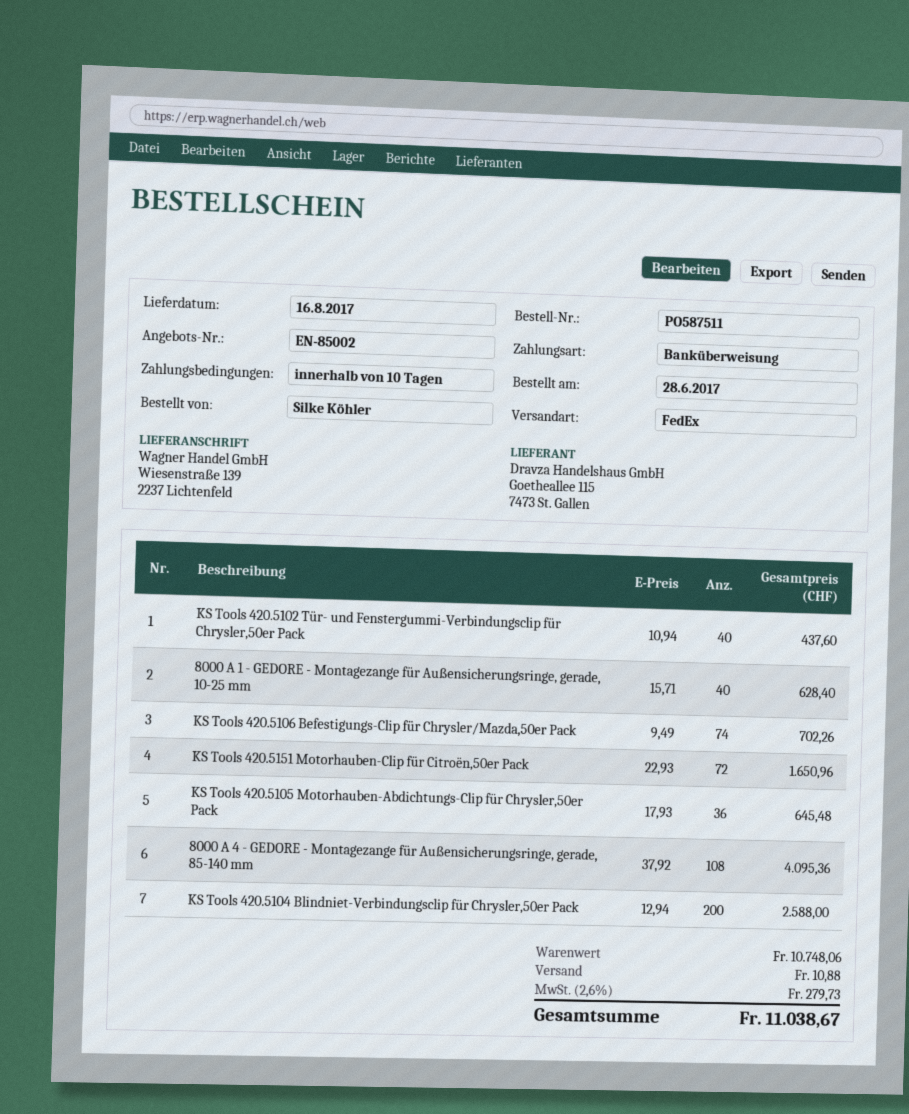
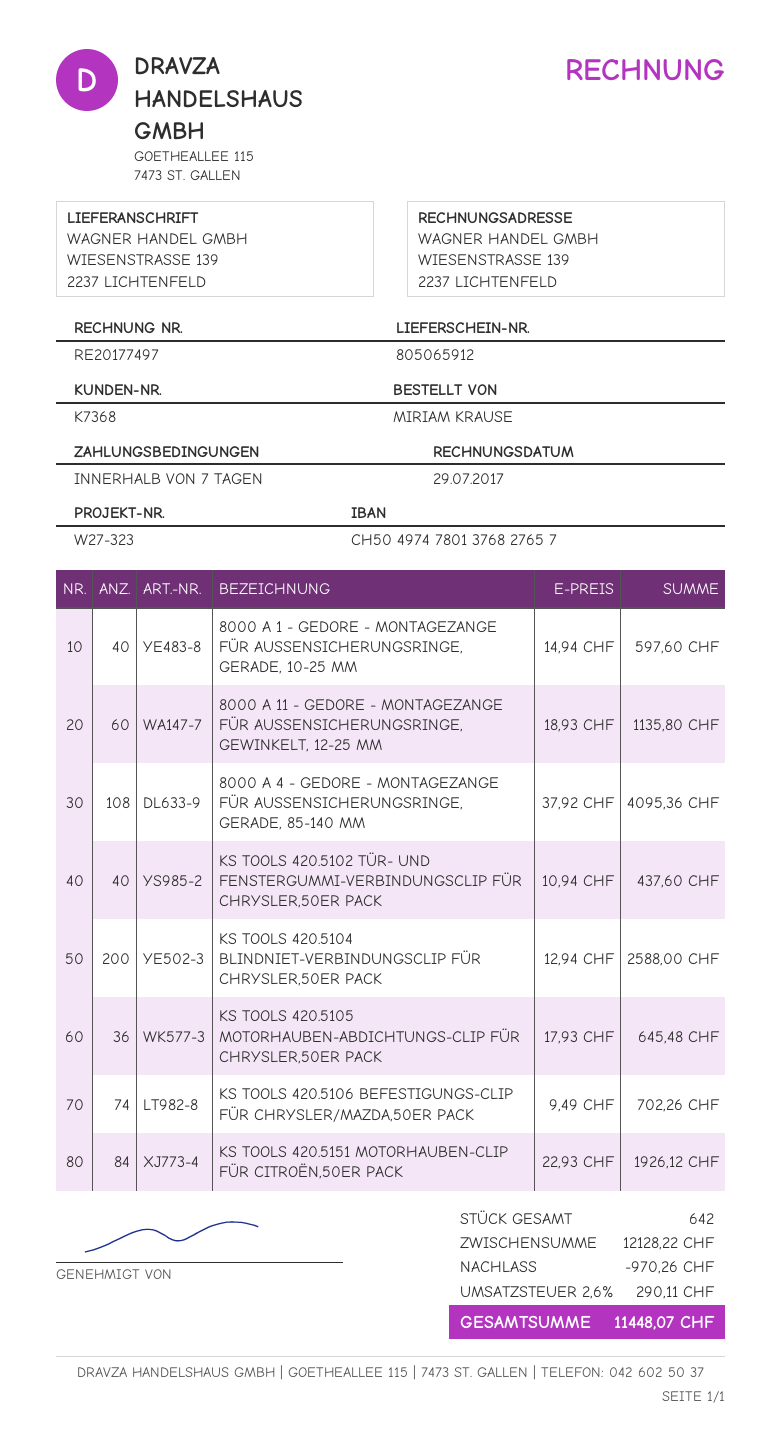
payment terms: 10 days -> 7 days
ordered by: Silke Köhler -> MIRIAM KRAUSE
8000 A 1 - GEDORE - Montagezange für Außensicherungsringe, gerade, 10-25 mm: 40 x 15.71 = 628.40 -> 40 x 14.94 = 597.60
KS Tools 420.5151 Motorhauben-Clip für Citroën,50er Pack: 72 x 22.93 = 1650.96 -> 84 x 22.93 = 1926.12
8000 A 11 - GEDORE - MONTAGEZANGE FÜR AUSSENSICHERUNGSRINGE, GEWINKELT, 12-25 MM: none -> 60 x 18.93 = 1135.80
subtotal: 10748.06 -> 12128.22
discount: none -> 970.26
shipping: 10.88 -> none
tax: 2.6% = 279.73 -> 2.6% = 290.11
total: 11038.67 -> 11448.07

